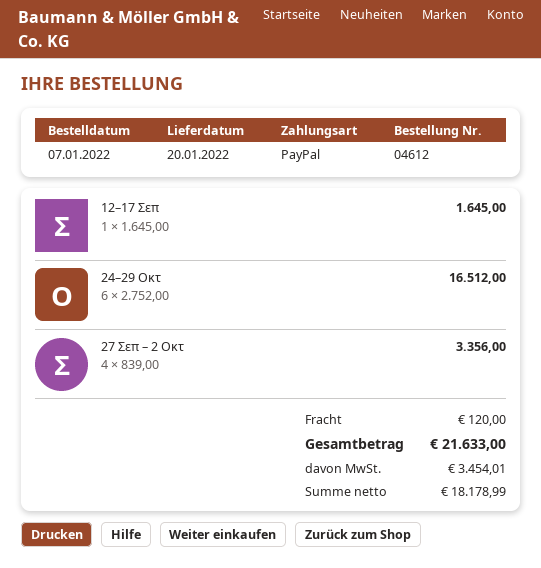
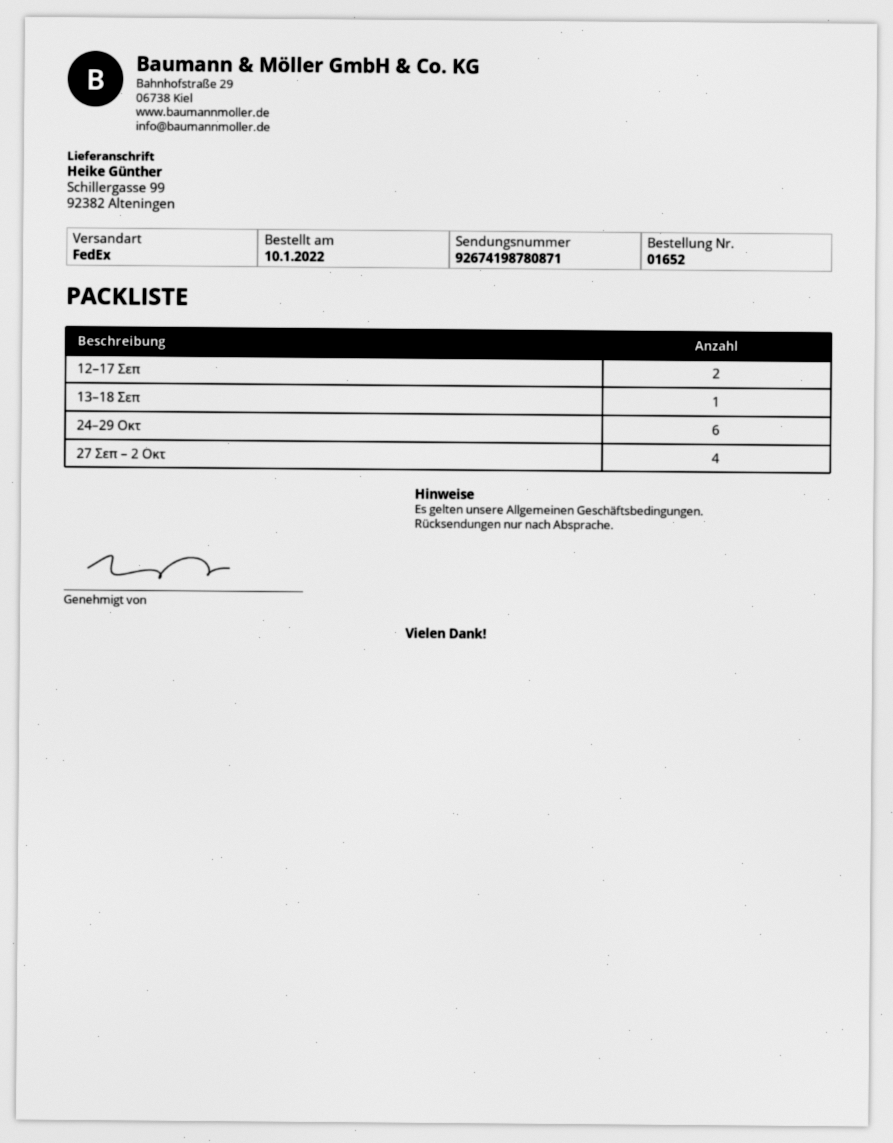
order number: 04612 -> 01652
order date: 2022-01-07 -> 2022-01-10
12–17 Σεπ: 1 -> 2
13–18 Σεπ: none -> 1

